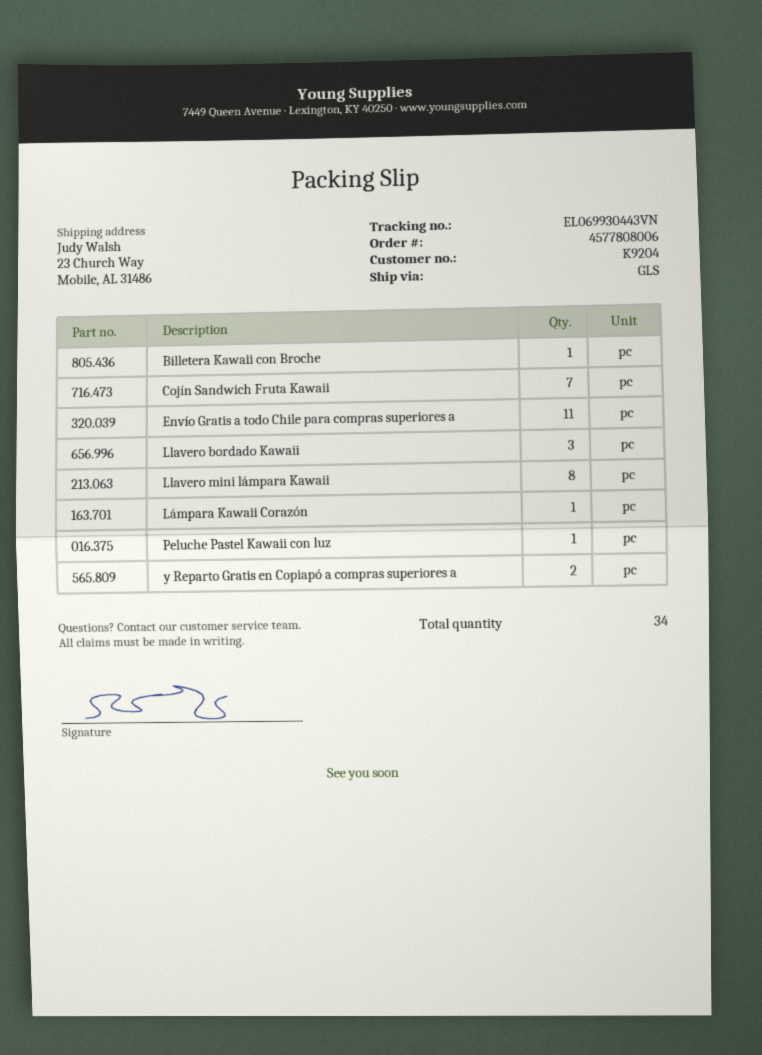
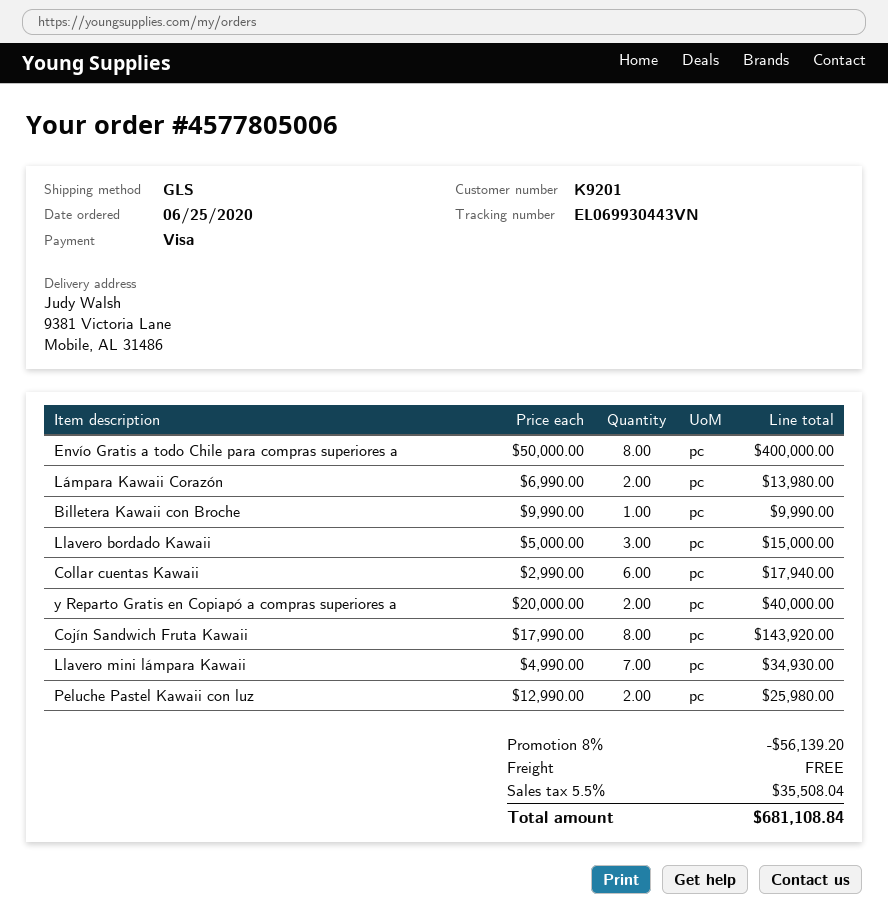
order number: 4577808006 -> 4577805006
customer number: K9204 -> K9201
ship to: 23 Church Way, Mobile, AL 31486 -> 9381 Victoria Lane, Mobile, AL 31486
Cojín Sandwich Fruta Kawaii: 7 -> 8
Envío Gratis a todo Chile para compras superiores a: 11 -> 8
Llavero mini lámpara Kawaii: 8 -> 7
Lámpara Kawaii Corazón: 1 -> 2
Peluche Pastel Kawaii con luz: 1 -> 2
Collar cuentas Kawaii: none -> 6

